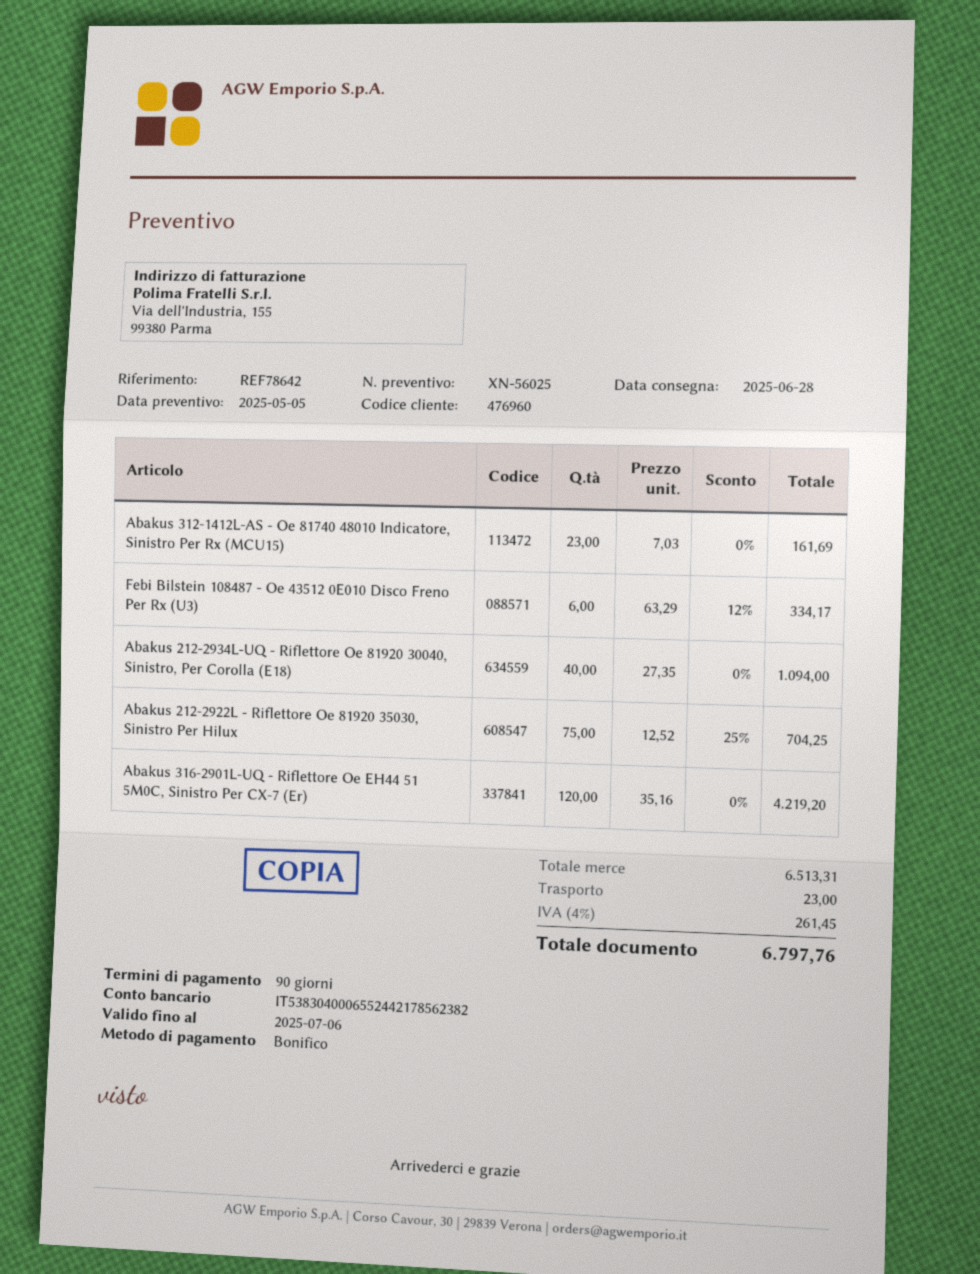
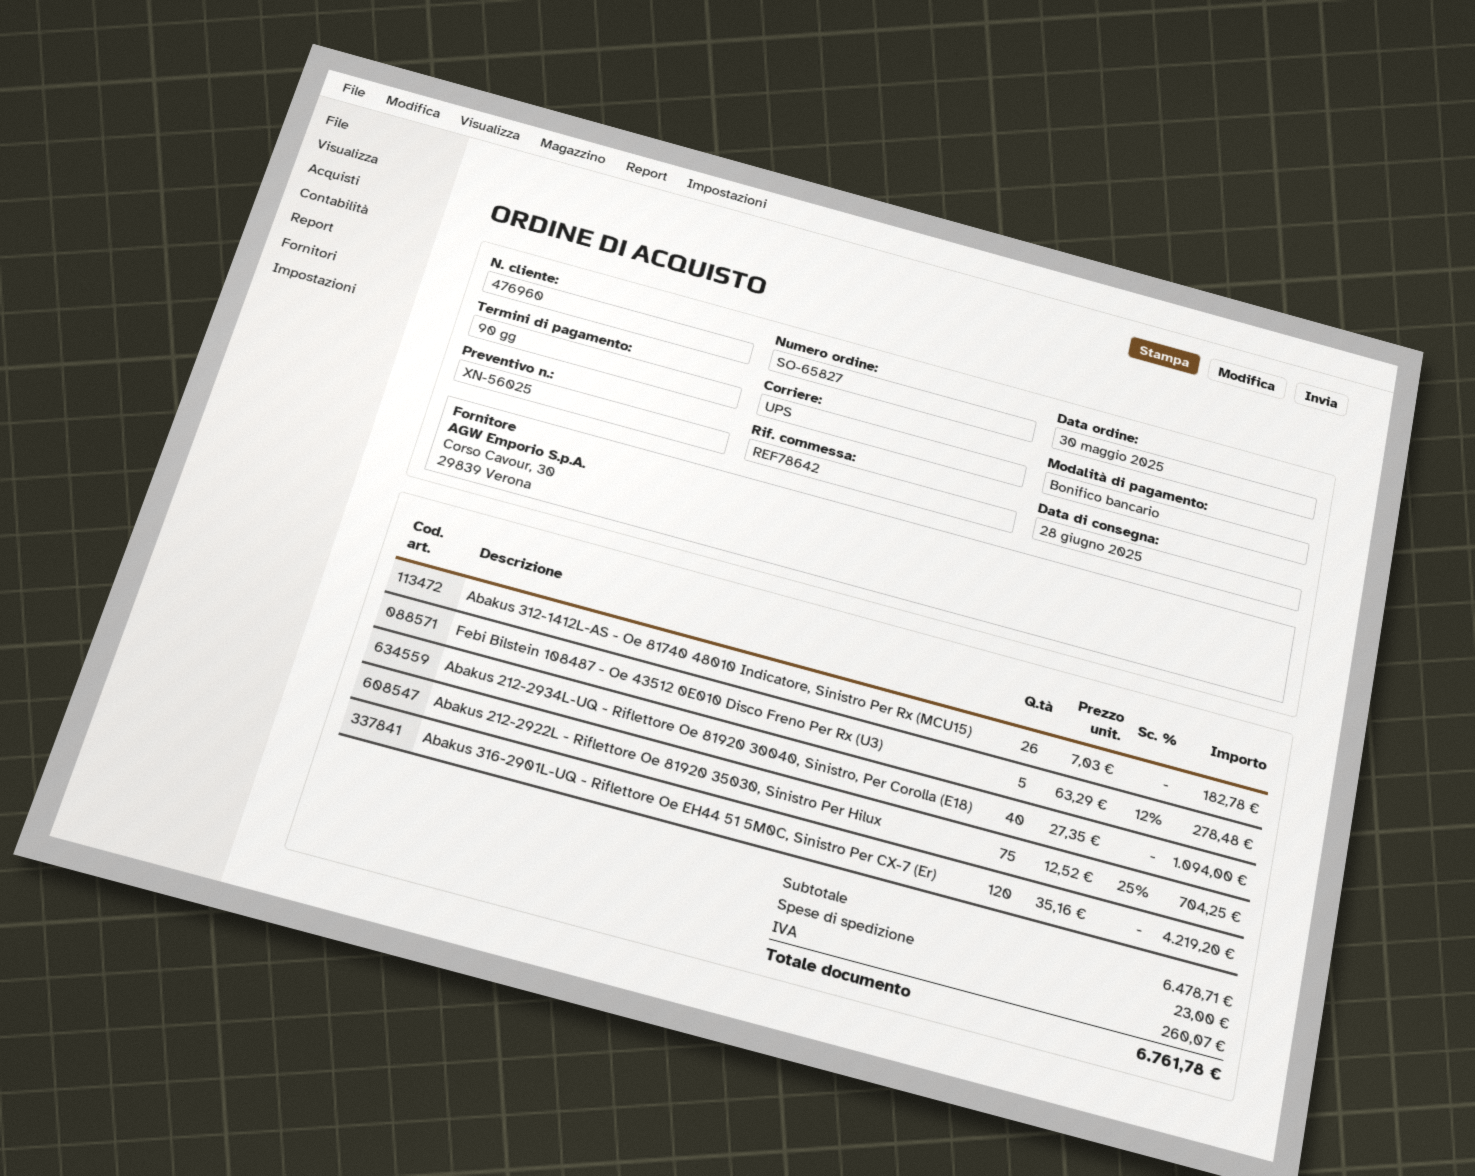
Abakus 312-1412L-AS - Oe 81740 48010 Indicatore, Sinistro Per Rx (MCU15): 23 x 7.03 = 161.69 -> 26 x 7.03 = 182.78
Febi Bilstein 108487 - Oe 43512 0E010 Disco Freno Per Rx (U3): 6 x 63.29 - 12% = 334.17 -> 5 x 63.29 - 12% = 278.48
subtotal: 6513.31 -> 6478.71
tax: 261.45 -> 260.07
total: 6797.76 -> 6761.78

